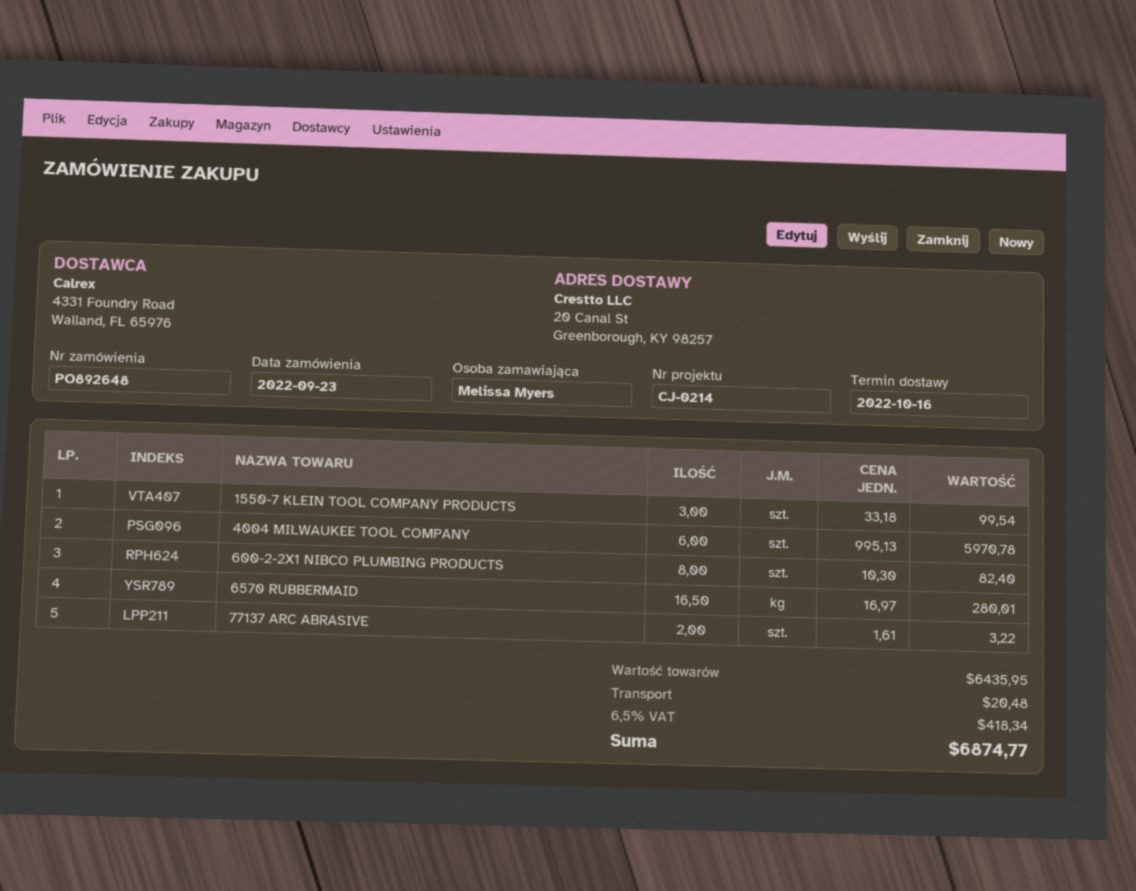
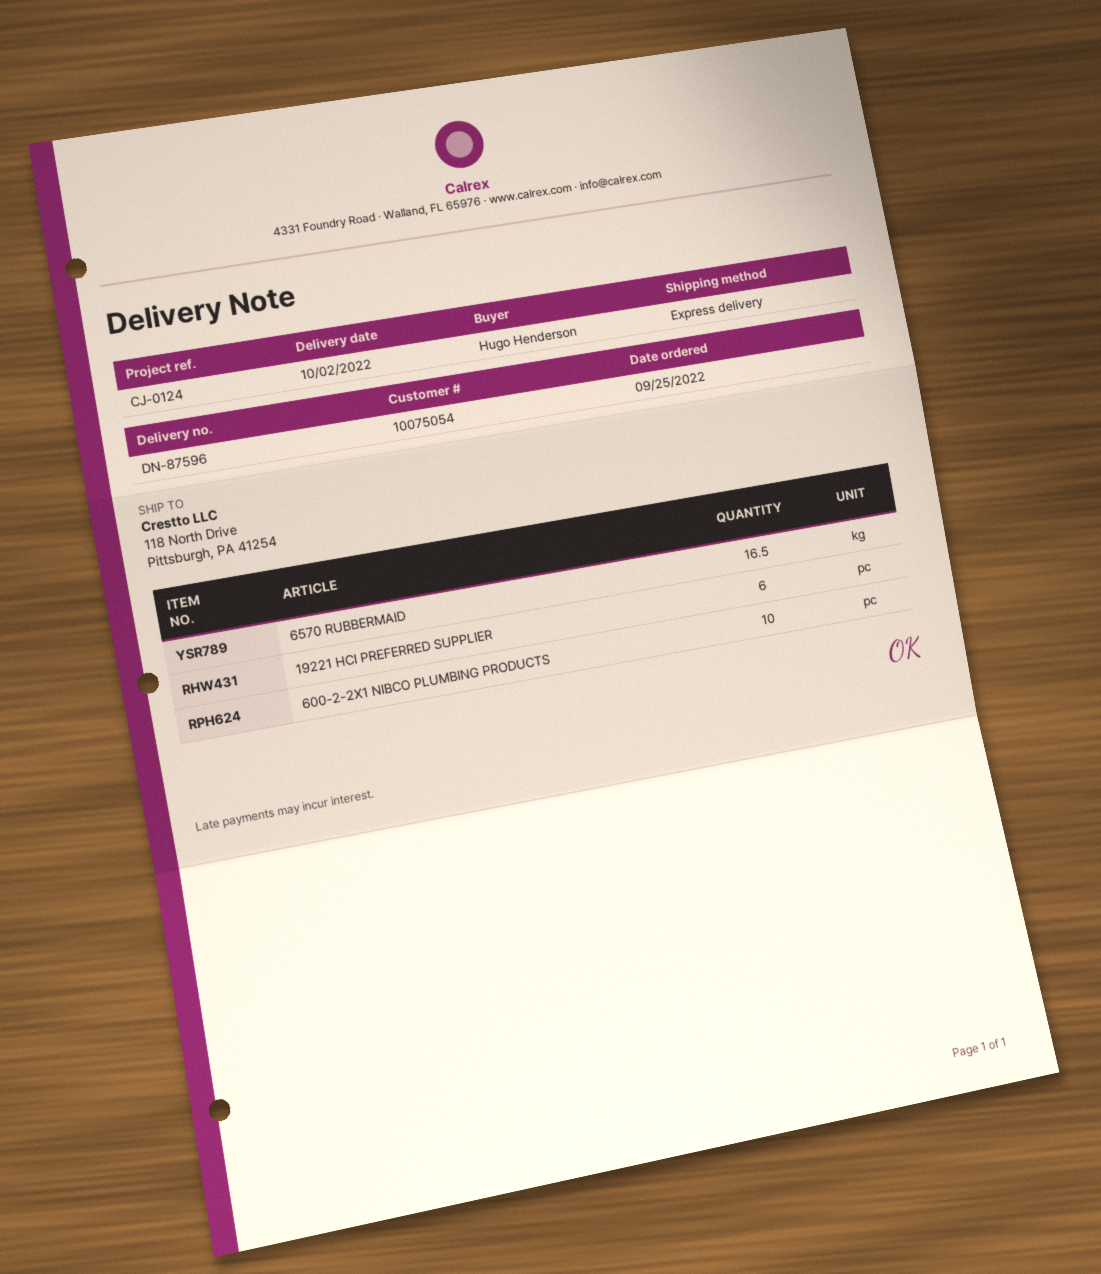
order date: 2022-09-23 -> 2022-09-25
delivery date: 2022-10-16 -> 2022-10-02
reference: CJ-0214 -> CJ-0124
ordered by: Melissa Myers -> Hugo Henderson
ship to: 20 Canal St, Greenborough, KY 98257 -> 118 North Drive, Pittsburgh, PA 41254
1550-7 KLEIN TOOL COMPANY PRODUCTS: 3 -> none
4004 MILWAUKEE TOOL COMPANY: 6 -> none
600-2-2X1 NIBCO PLUMBING PRODUCTS: 8 -> 10
77137 ARC ABRASIVE: 2 -> none
19221 HCI PREFERRED SUPPLIER: none -> 6

